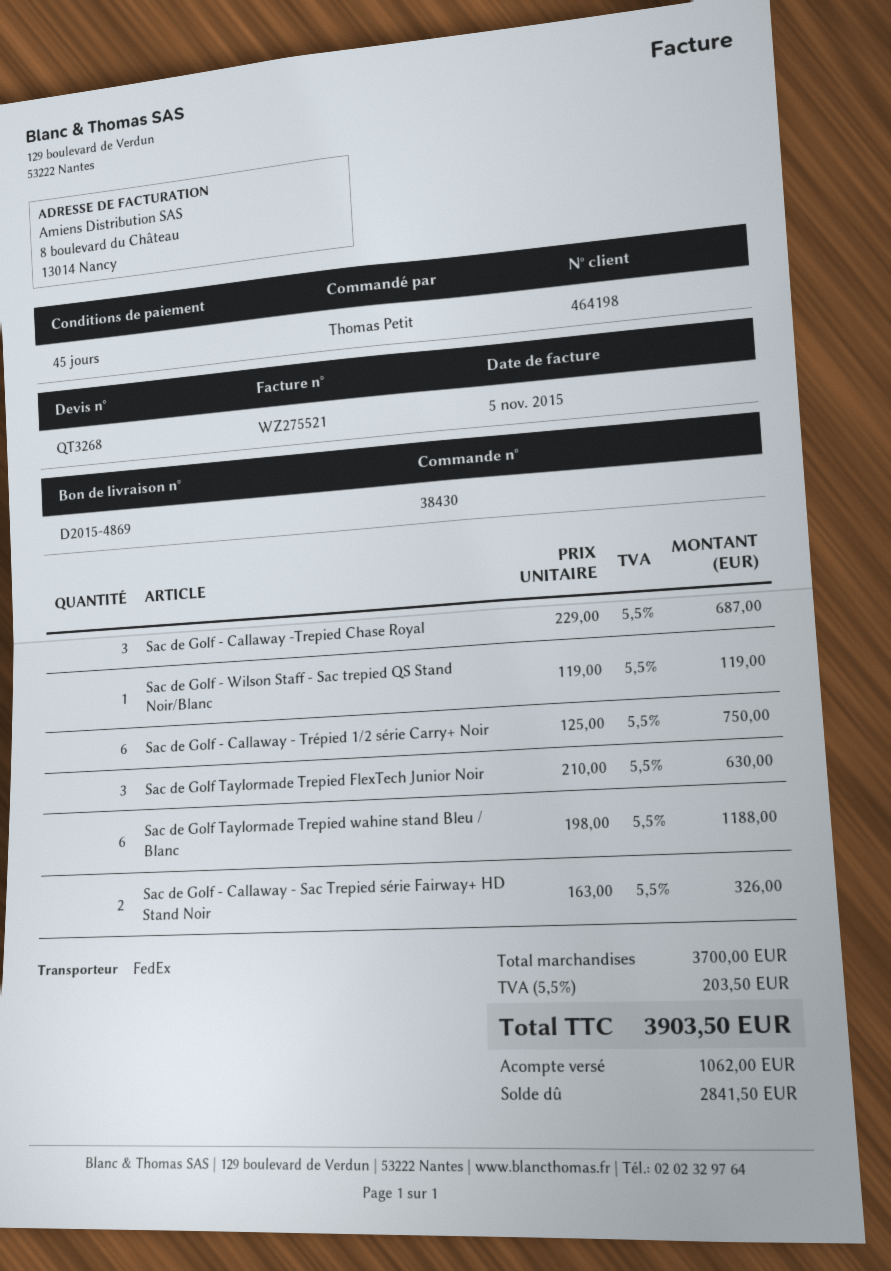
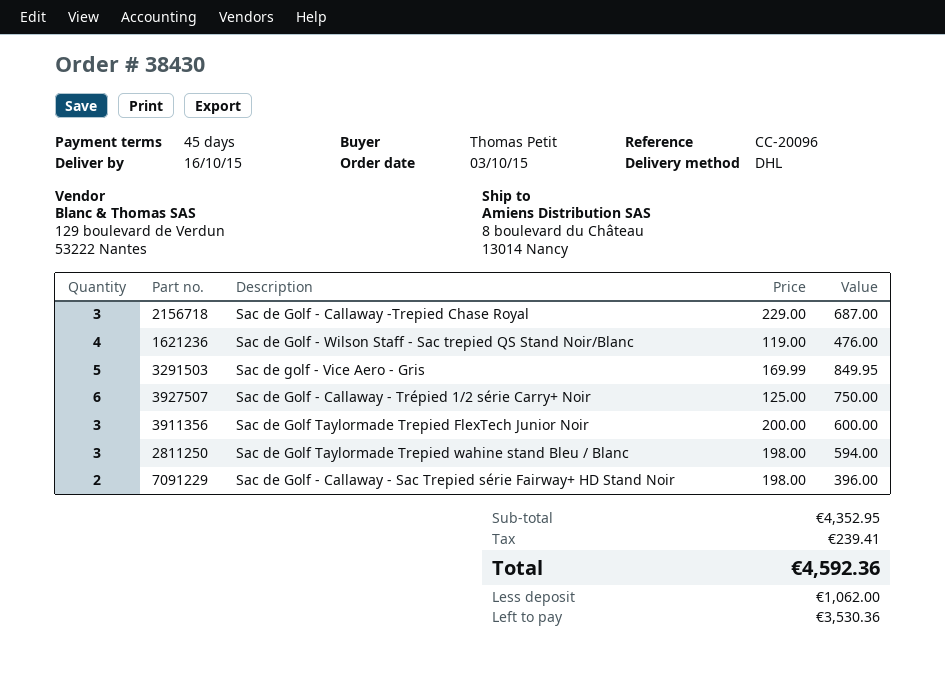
shipping method: FedEx -> DHL
Sac de Golf - Wilson Staff - Sac trepied QS Stand Noir/Blanc: 1 x 119.00 = 119.00 -> 4 x 119.00 = 476.00
Sac de Golf Taylormade Trepied FlexTech Junior Noir: 3 x 210.00 = 630.00 -> 3 x 200.00 = 600.00
Sac de Golf Taylormade Trepied wahine stand Bleu / Blanc: 6 x 198.00 = 1188.00 -> 3 x 198.00 = 594.00
Sac de Golf - Callaway - Sac Trepied série Fairway+ HD Stand Noir: 2 x 163.00 = 326.00 -> 2 x 198.00 = 396.00
Sac de golf - Vice Aero - Gris: none -> 5 x 169.99 = 849.95
subtotal: 3700.00 -> 4352.95
tax: 203.50 -> 239.41
total: 3903.50 -> 4592.36
balance: 2841.50 -> 3530.36

